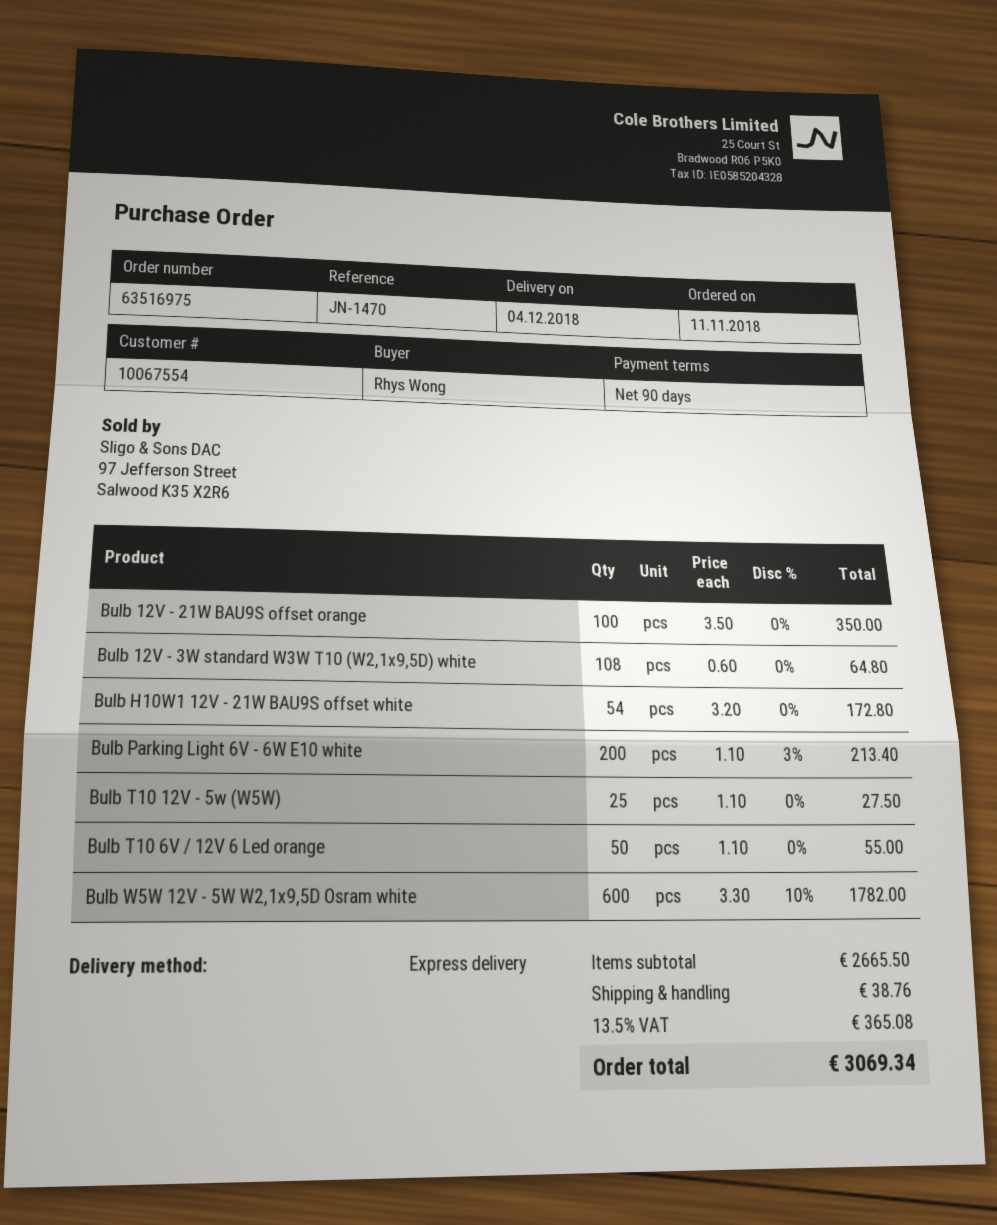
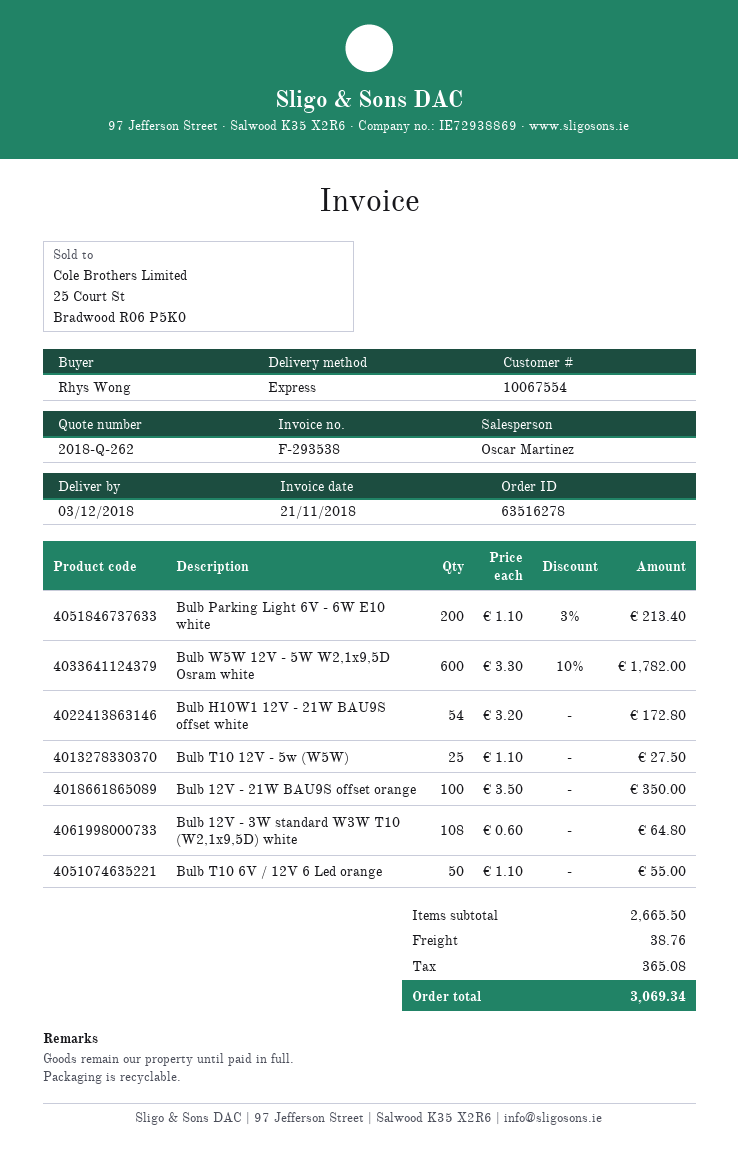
order number: 63516975 -> 63516278
delivery date: 2018-12-04 -> 2018-12-03

